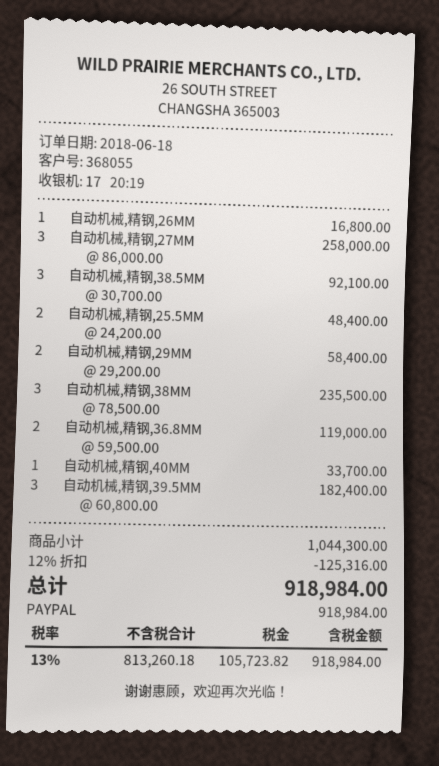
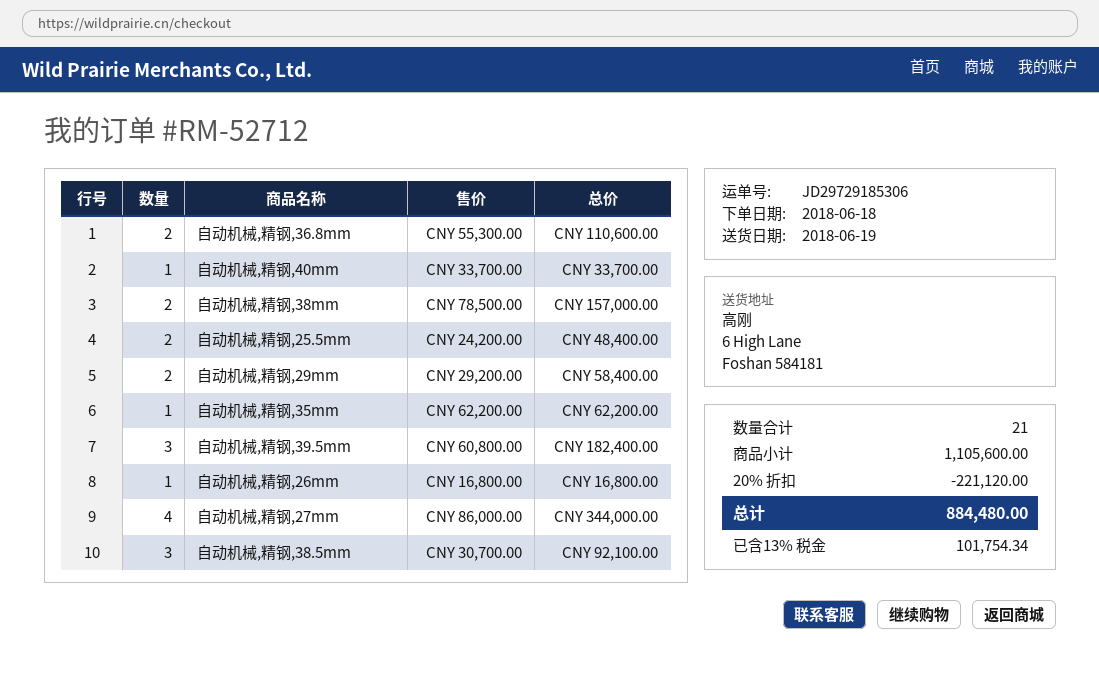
自动机械,精钢,27MM: 3 x 86000.00 = 258000.00 -> 4 x 86000.00 = 344000.00
自动机械,精钢,38MM: 3 x 78500.00 = 235500.00 -> 2 x 78500.00 = 157000.00
自动机械,精钢,36.8MM: 2 x 59500.00 = 119000.00 -> 2 x 55300.00 = 110600.00
自动机械,精钢,35mm: none -> 1 x 62200.00 = 62200.00
subtotal: 1044300.00 -> 1105600.00
discount: 12% = 125316.00 -> 20% = 221120.00
tax: 13% = 105723.82 -> 13% = 101754.34
total: 918984.00 -> 884480.00

